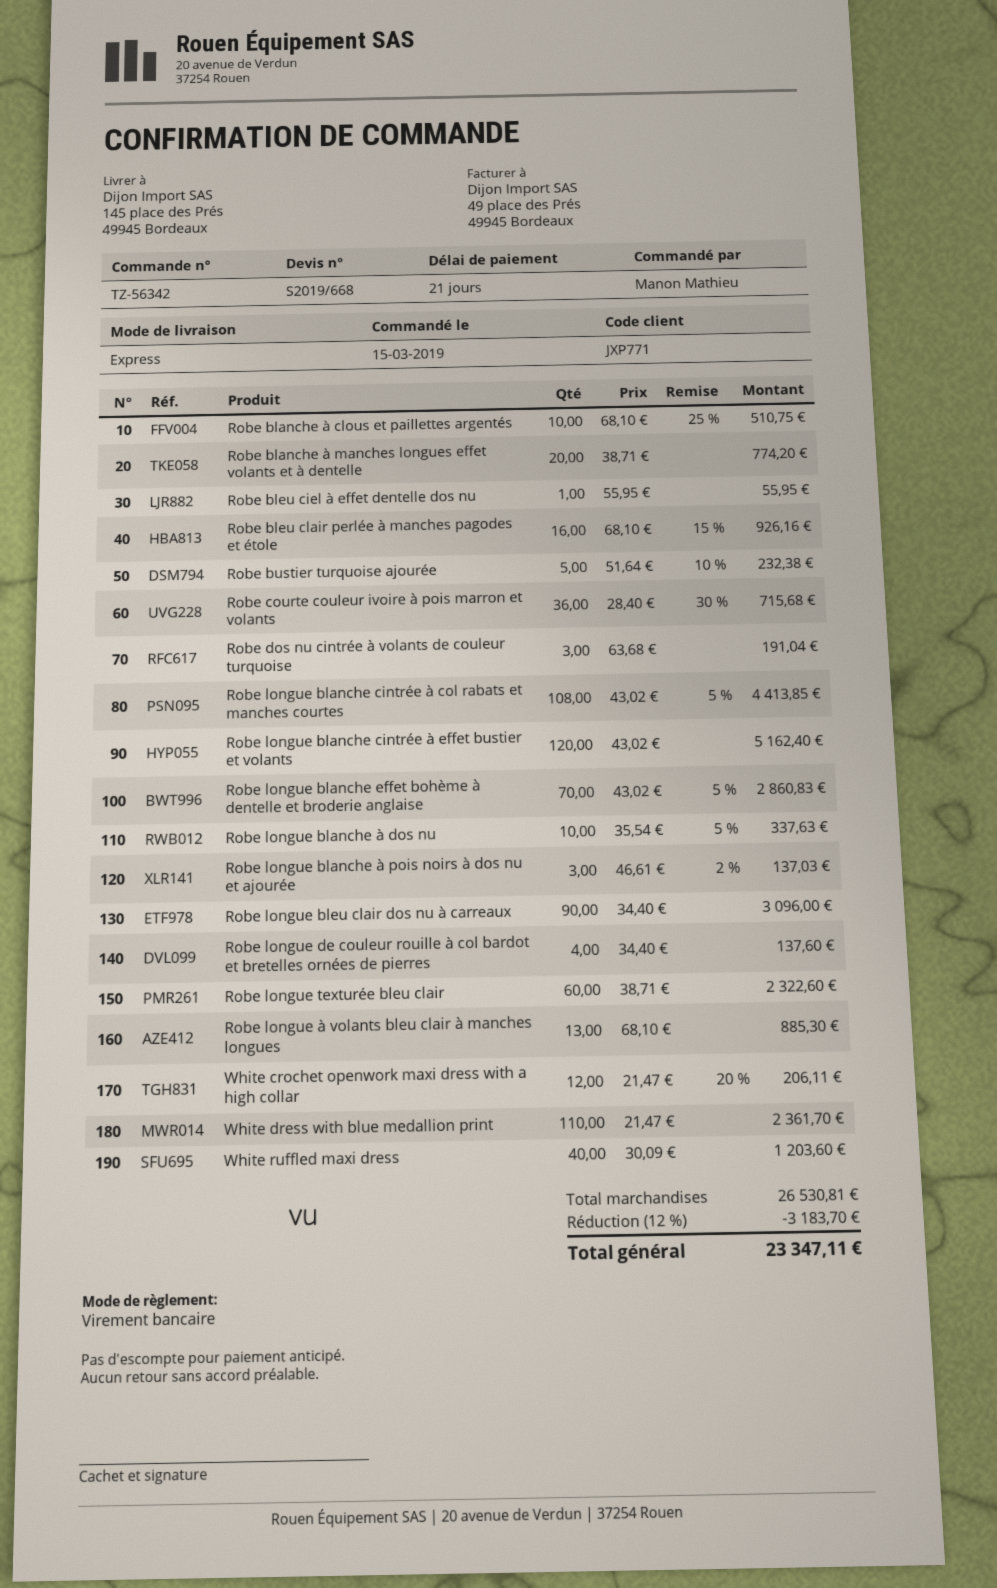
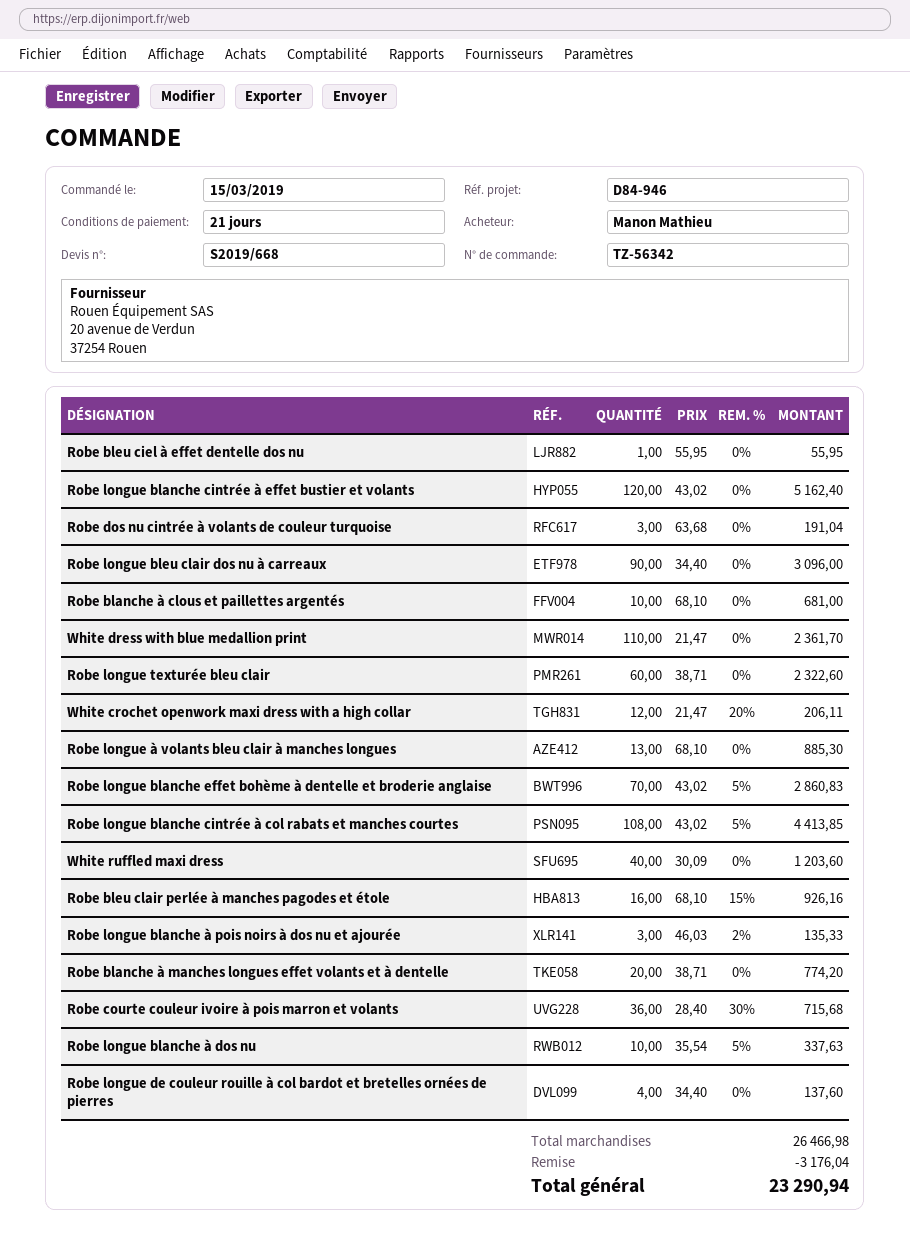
Robe blanche à clous et paillettes argentés: 10 x 68.10 - 25% = 510.75 -> 10 x 68.10 = 681.00
Robe bustier turquoise ajourée: 5 x 51.64 - 10% = 232.38 -> none
Robe longue blanche à pois noirs à dos nu et ajourée: 3 x 46.61 - 2% = 137.03 -> 3 x 46.03 - 2% = 135.33
subtotal: 26530.81 -> 26466.98
discount: 3183.70 -> 3176.04
total: 23347.11 -> 23290.94

